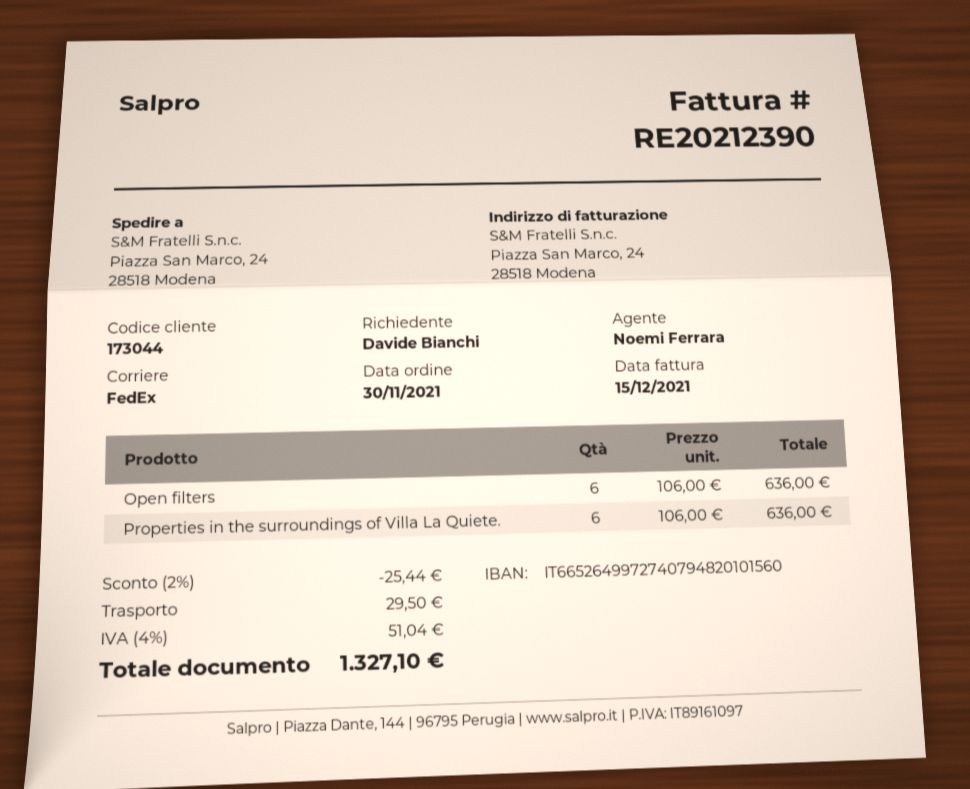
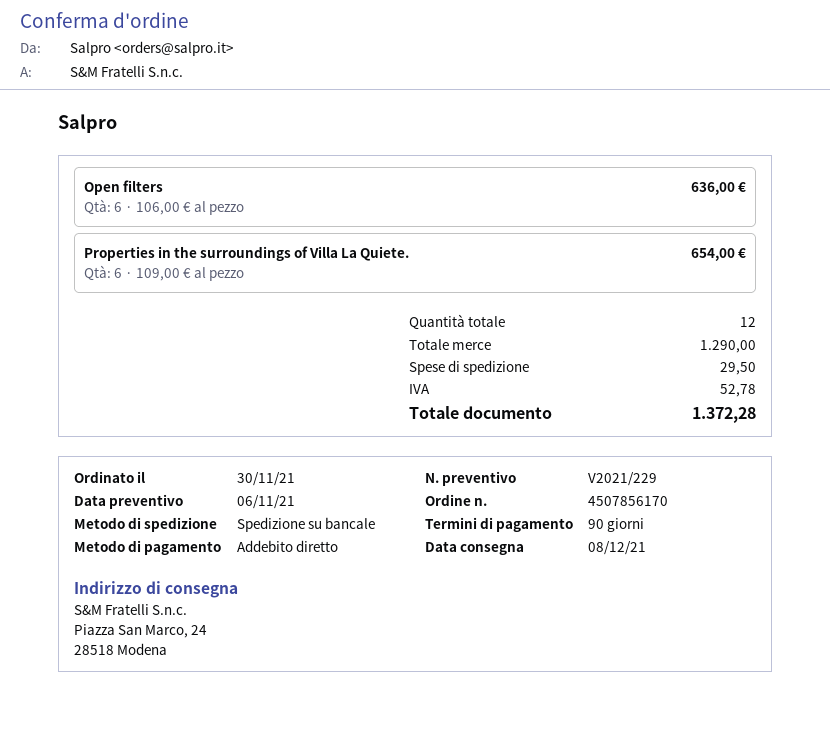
shipping method: FedEx -> pallet freight
Properties in the surroundings of Villa La Quiete.: 6 x 106.00 = 636.00 -> 6 x 109.00 = 654.00
discount: 2% = 25.44 -> none
tax: 51.04 -> 52.78
total: 1327.10 -> 1372.28

